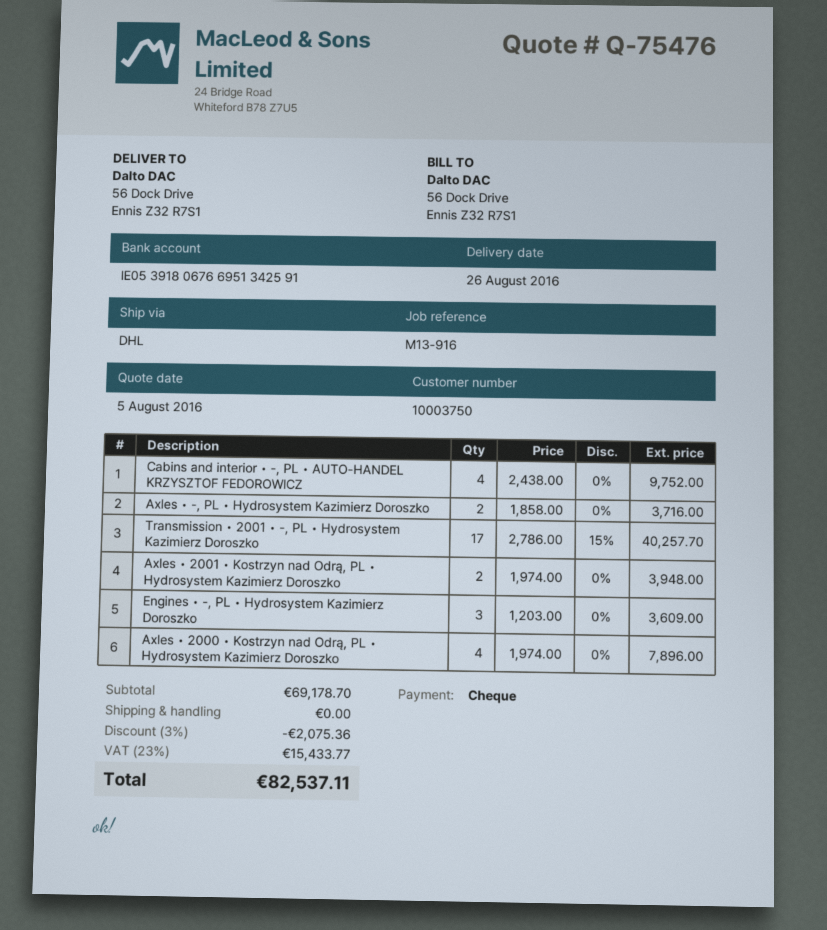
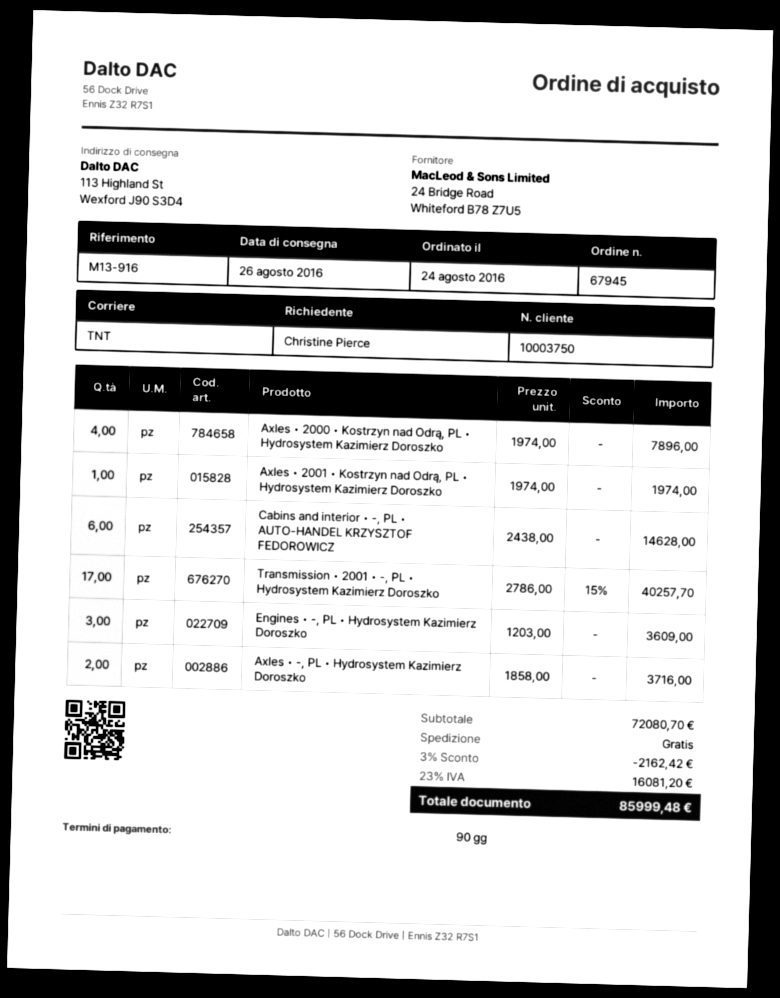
shipping method: DHL -> TNT
ship to: 56 Dock Drive, Ennis Z32 R7S1 -> 113 Highland St, Wexford J90 S3D4
Cabins and interior • -, PL • AUTO-HANDEL KRZYSZTOF FEDOROWICZ: 4 x 2438.00 = 9752.00 -> 6 x 2438.00 = 14628.00
Axles • 2001 • Kostrzyn nad Odrą, PL • Hydrosystem Kazimierz Doroszko: 2 x 1974.00 = 3948.00 -> 1 x 1974.00 = 1974.00
subtotal: 69178.70 -> 72080.70
discount: 3% = 2075.36 -> 3% = 2162.42
tax: 23% = 15433.77 -> 23% = 16081.20
total: 82537.11 -> 85999.48

